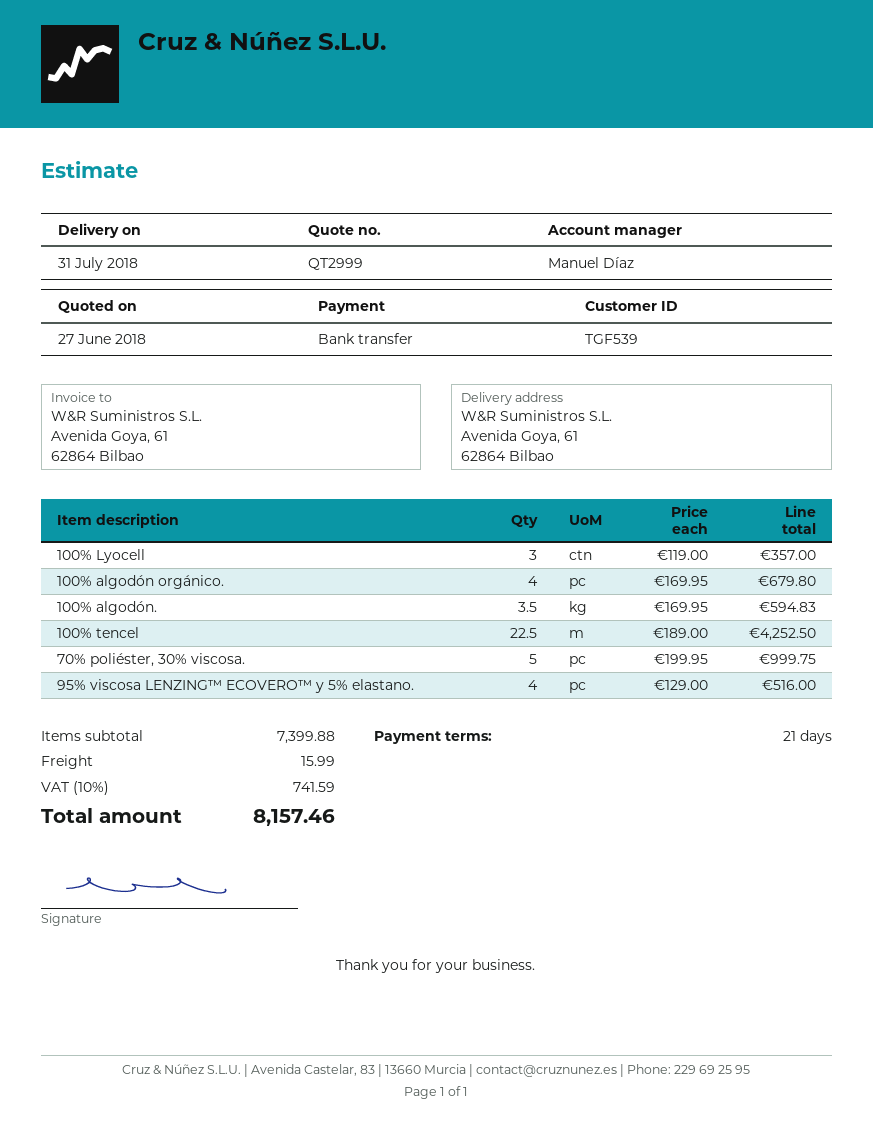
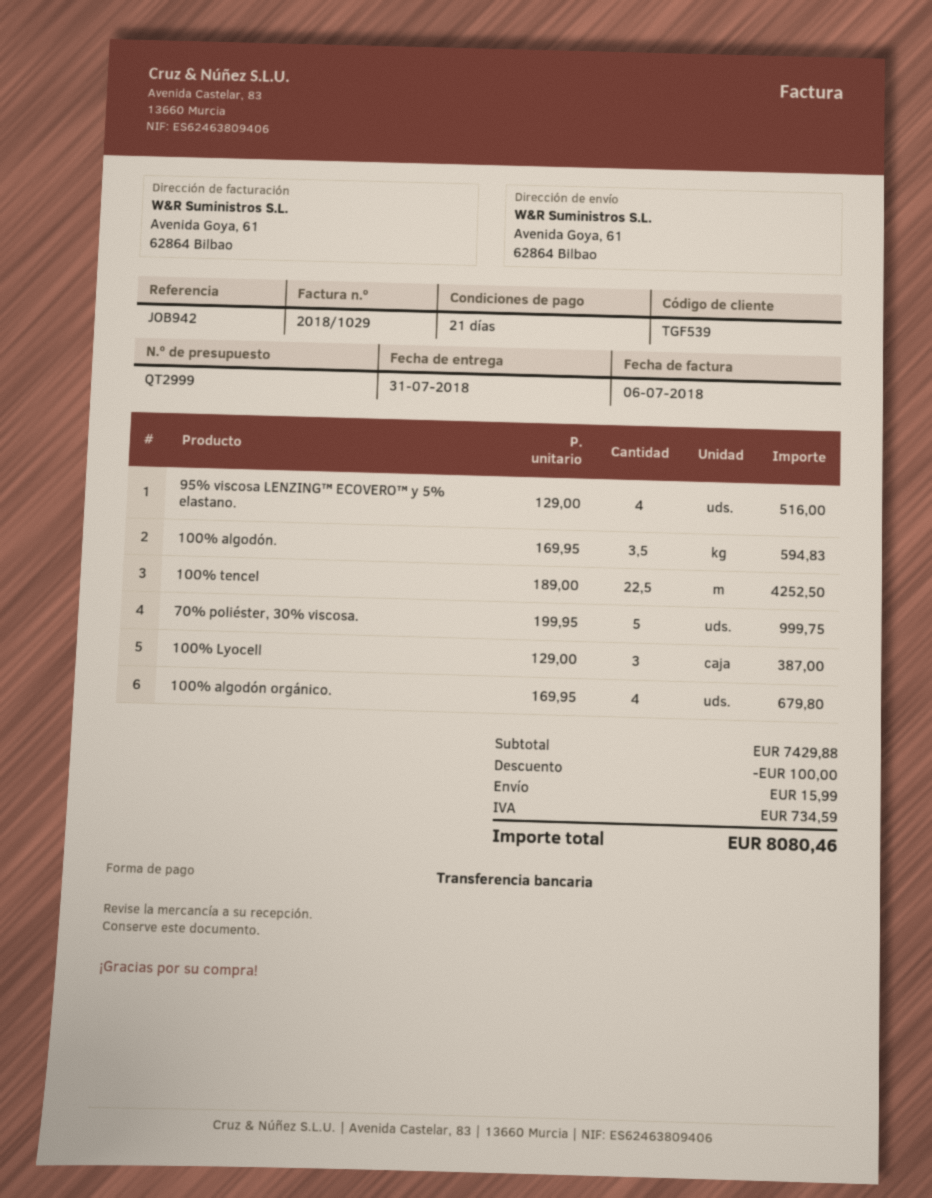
100% Lyocell: 3 x 119.00 = 357.00 -> 3 x 129.00 = 387.00
subtotal: 7399.88 -> 7429.88
discount: none -> 100.00
tax: 741.59 -> 734.59
total: 8157.46 -> 8080.46

